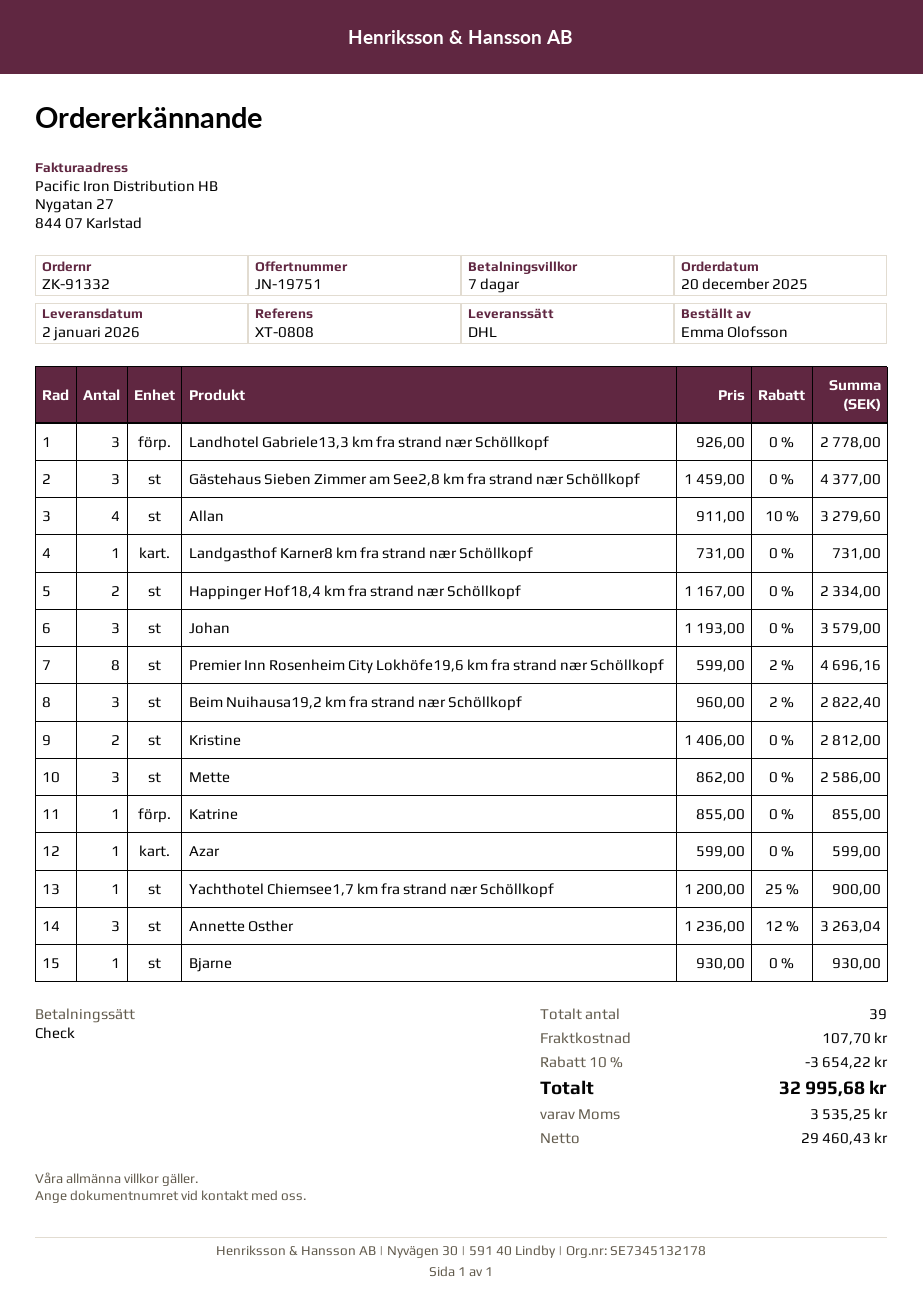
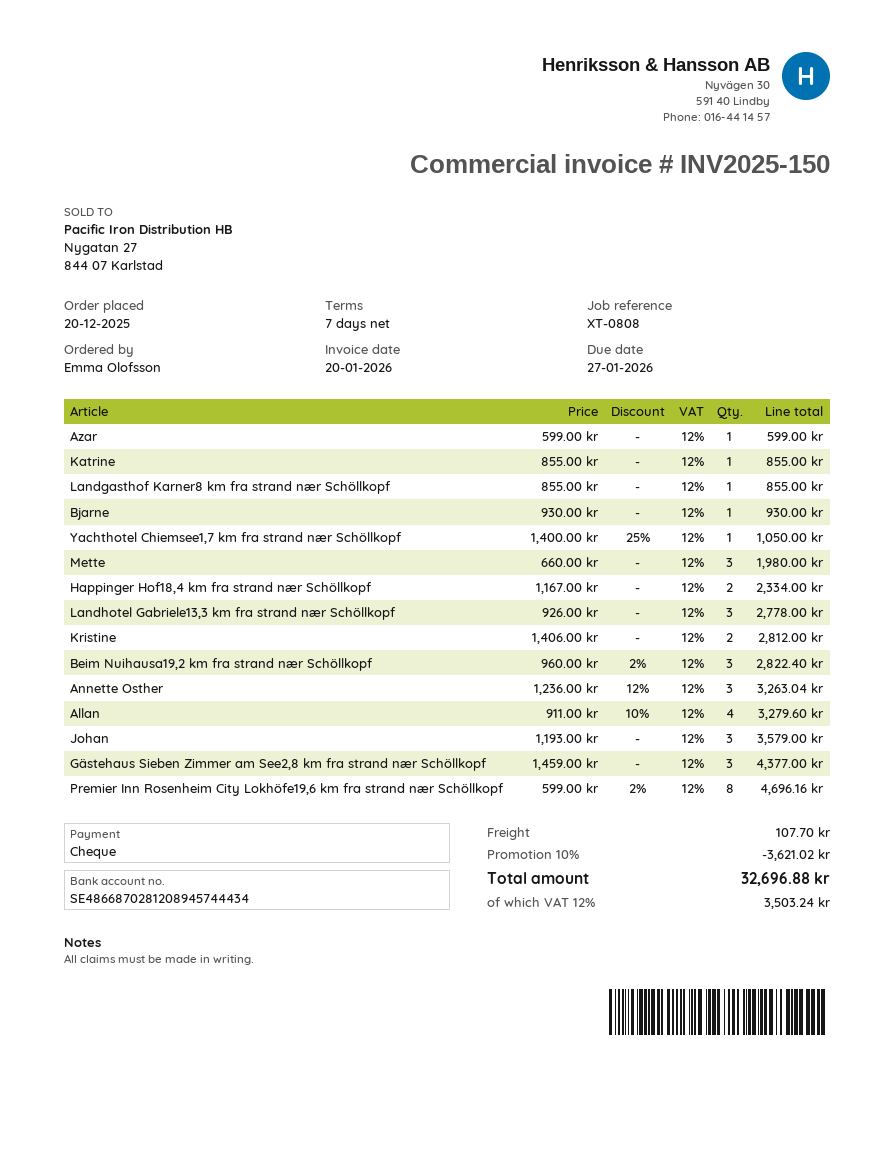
Landgasthof Karner8 km fra strand nær Schöllkopf: 1 x 731.00 = 731.00 -> 1 x 855.00 = 855.00
Mette: 3 x 862.00 = 2586.00 -> 3 x 660.00 = 1980.00
Yachthotel Chiemsee1,7 km fra strand nær Schöllkopf: 1 x 1200.00 - 25% = 900.00 -> 1 x 1400.00 - 25% = 1050.00
discount: 10% = 3654.22 -> 10% = 3621.02
tax: 3535.25 -> 3503.24
total: 32995.68 -> 32696.88

